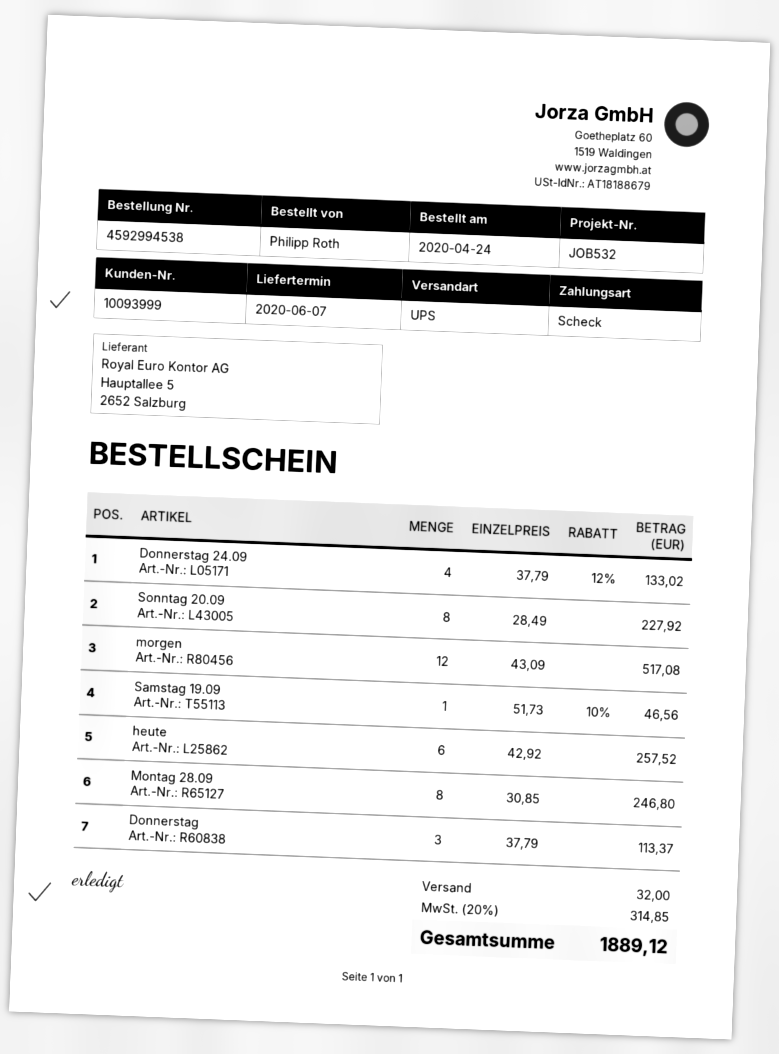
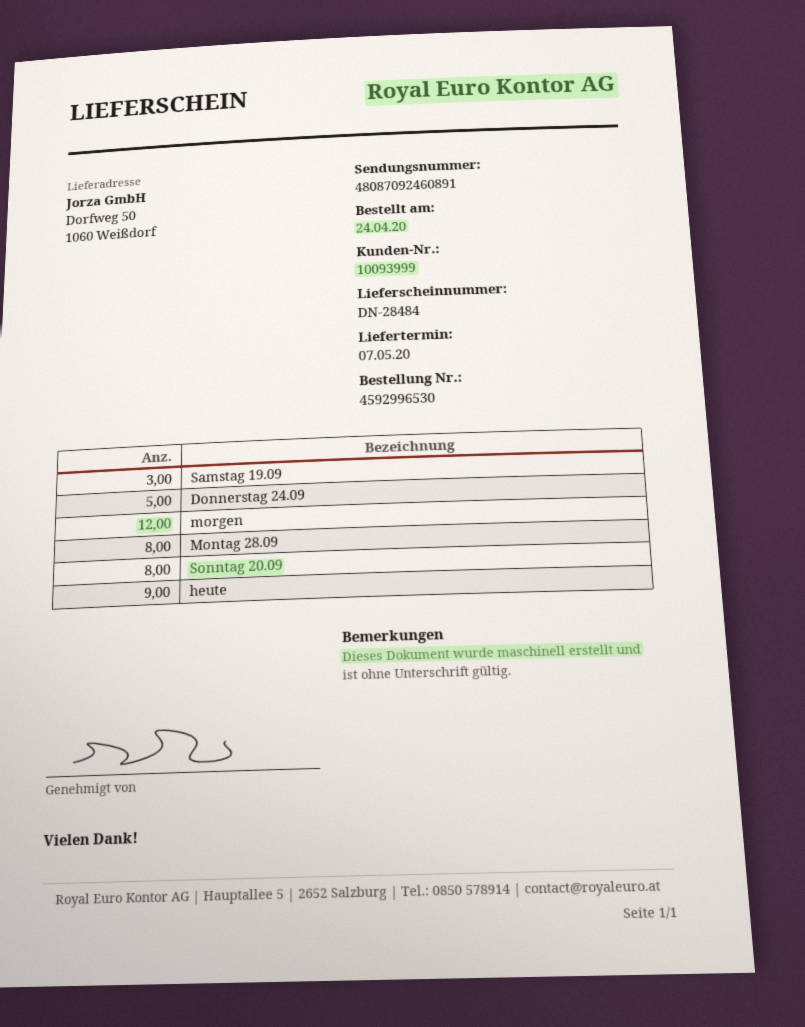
order number: 4592994538 -> 4592996530
delivery date: 2020-06-07 -> 2020-05-07
Donnerstag 24.09: 4 -> 5
Samstag 19.09: 1 -> 3
heute: 6 -> 9
Donnerstag: 3 -> none

